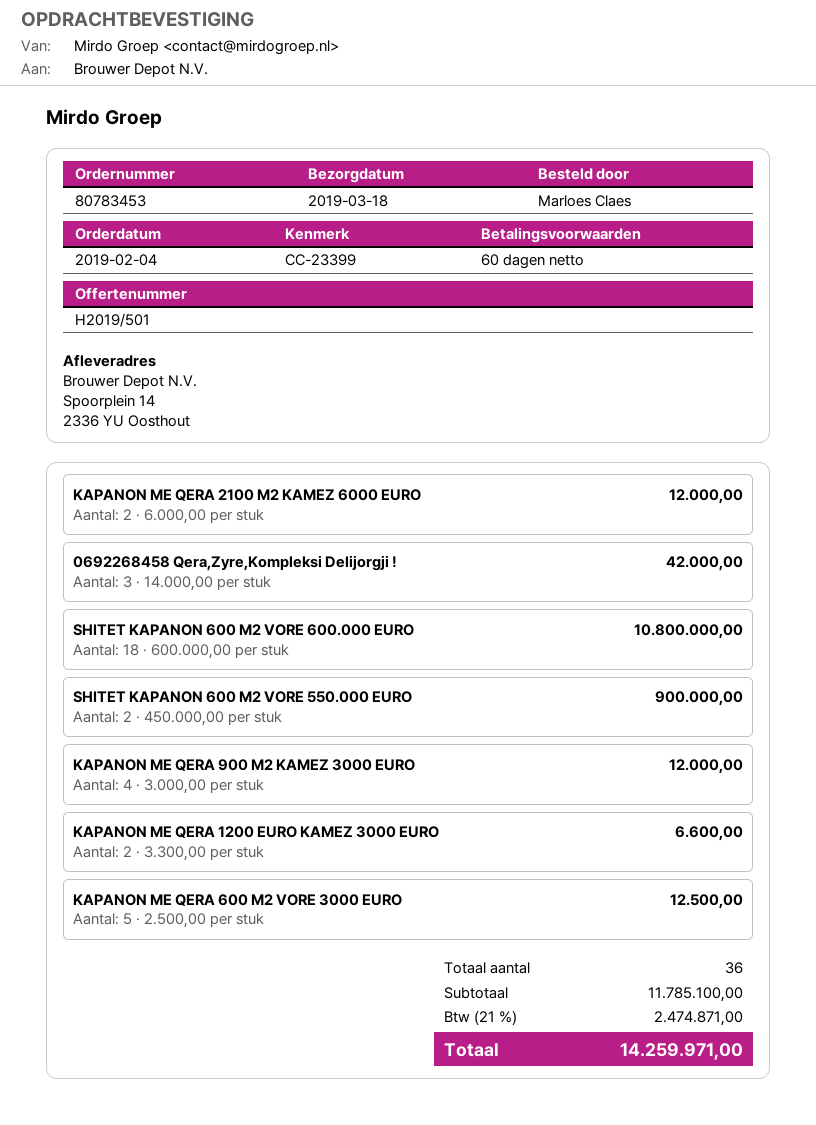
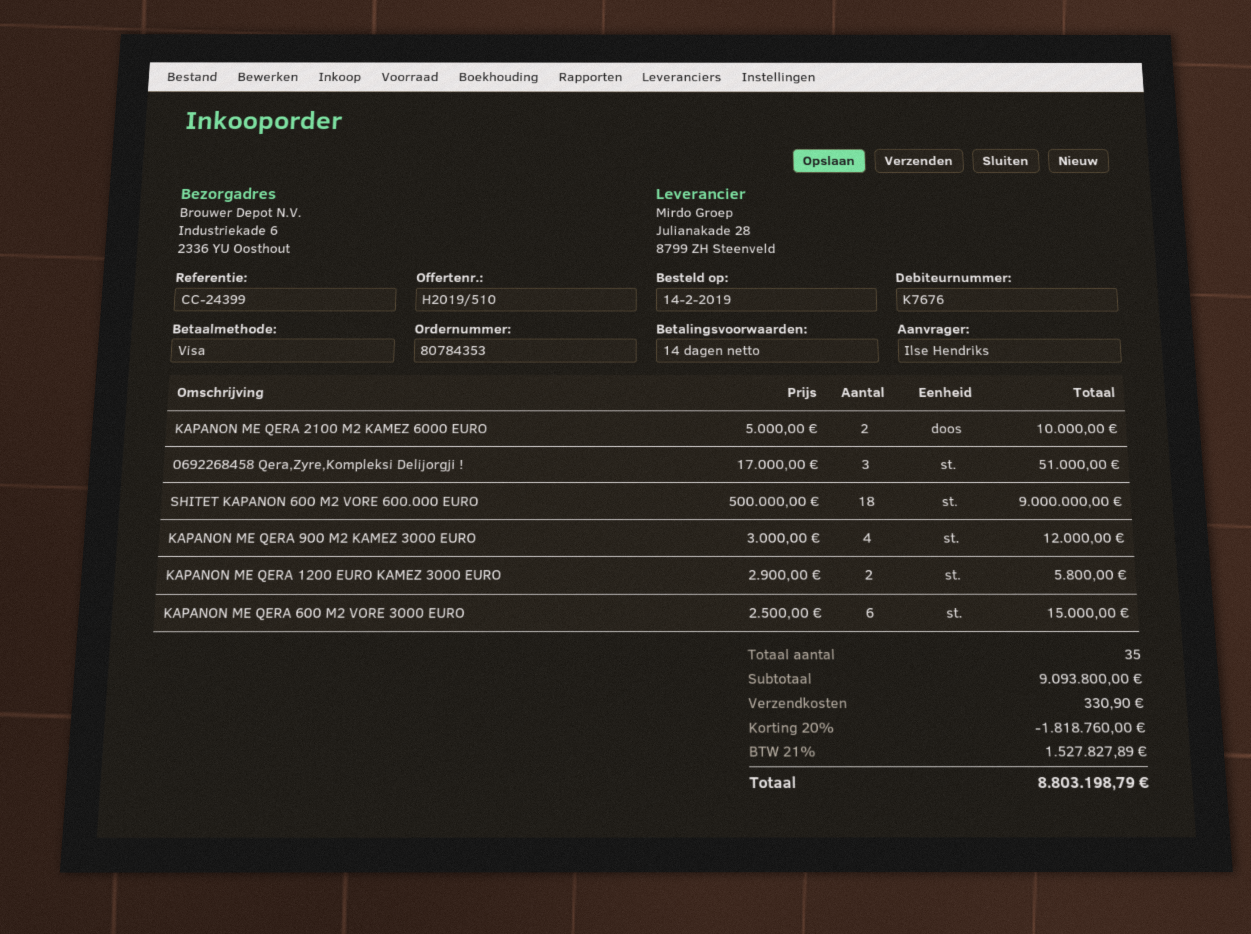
quote number: H2019/501 -> H2019/510
order number: 80783453 -> 80784353
order date: 2019-02-04 -> 2019-02-14
payment terms: 60 days -> 14 days
reference: CC-23399 -> CC-24399
ordered by: Marloes Claes -> Ilse Hendriks
ship to: Spoorplein 14, 2336 YU Oosthout -> Industriekade 6, 2336 YU Oosthout
KAPANON ME QERA 2100 M2 KAMEZ 6000 EURO: 2 x 6000.00 = 12000.00 -> 2 x 5000.00 = 10000.00
0692268458 Qera,Zyre,Kompleksi Delijorgji !: 3 x 14000.00 = 42000.00 -> 3 x 17000.00 = 51000.00
SHITET KAPANON 600 M2 VORE 600.000 EURO: 18 x 600000.00 = 10800000.00 -> 18 x 500000.00 = 9000000.00
SHITET KAPANON 600 M2 VORE 550.000 EURO: 2 x 450000.00 = 900000.00 -> none
KAPANON ME QERA 1200 EURO KAMEZ 3000 EURO: 2 x 3300.00 = 6600.00 -> 2 x 2900.00 = 5800.00
KAPANON ME QERA 600 M2 VORE 3000 EURO: 5 x 2500.00 = 12500.00 -> 6 x 2500.00 = 15000.00
total quantity: 36 -> 35
subtotal: 11785100.00 -> 9093800.00
discount: none -> 20% = 1818760.00
shipping: none -> 330.90
tax: 21% = 2474871.00 -> 21% = 1527827.89
total: 14259971.00 -> 8803198.79

